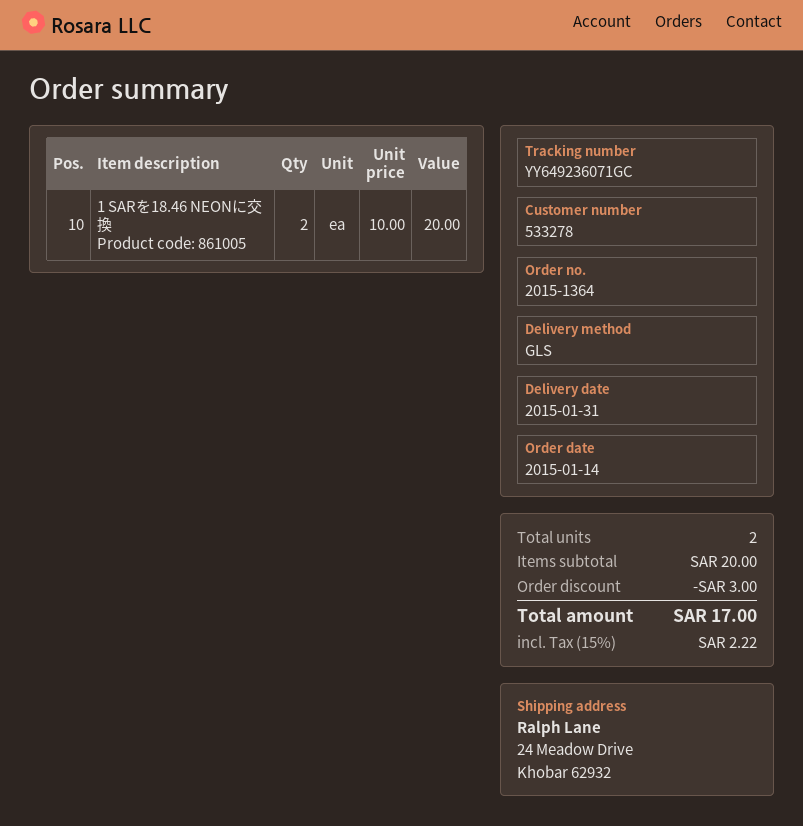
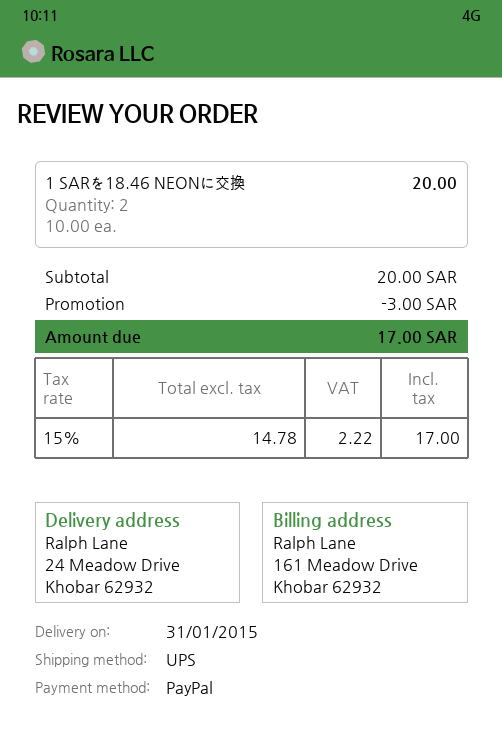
shipping method: GLS -> UPS

